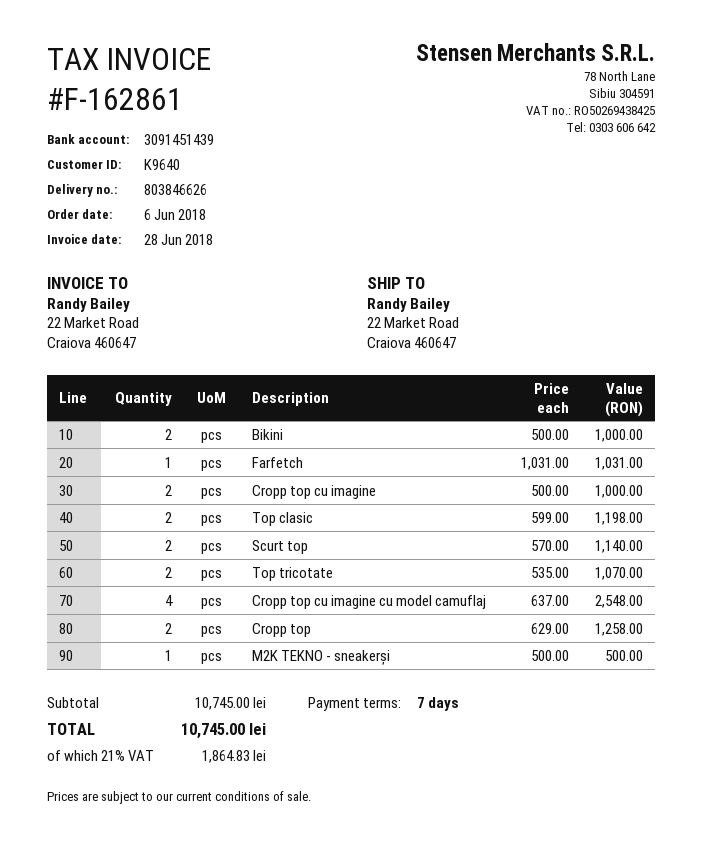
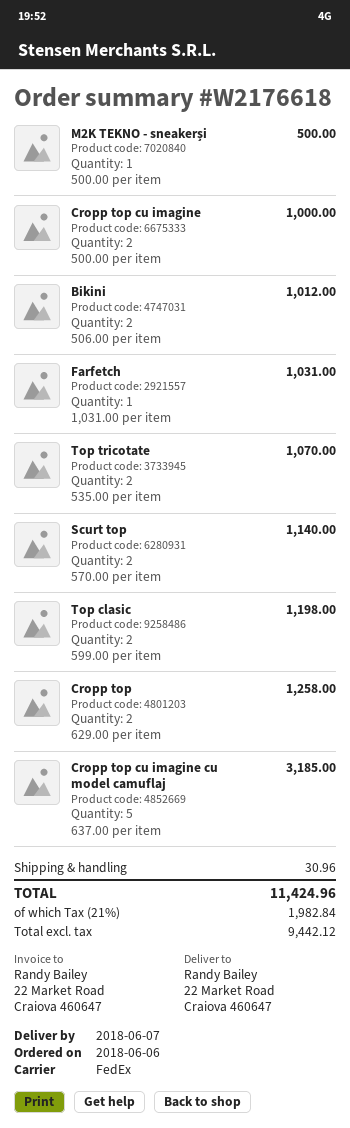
Bikini: 2 x 500.00 = 1000.00 -> 2 x 506.00 = 1012.00
Cropp top cu imagine cu model camuflaj: 4 x 637.00 = 2548.00 -> 5 x 637.00 = 3185.00
shipping: none -> 30.96
tax: 21% = 1864.83 -> 21% = 1982.84
total: 10745.00 -> 11424.96

